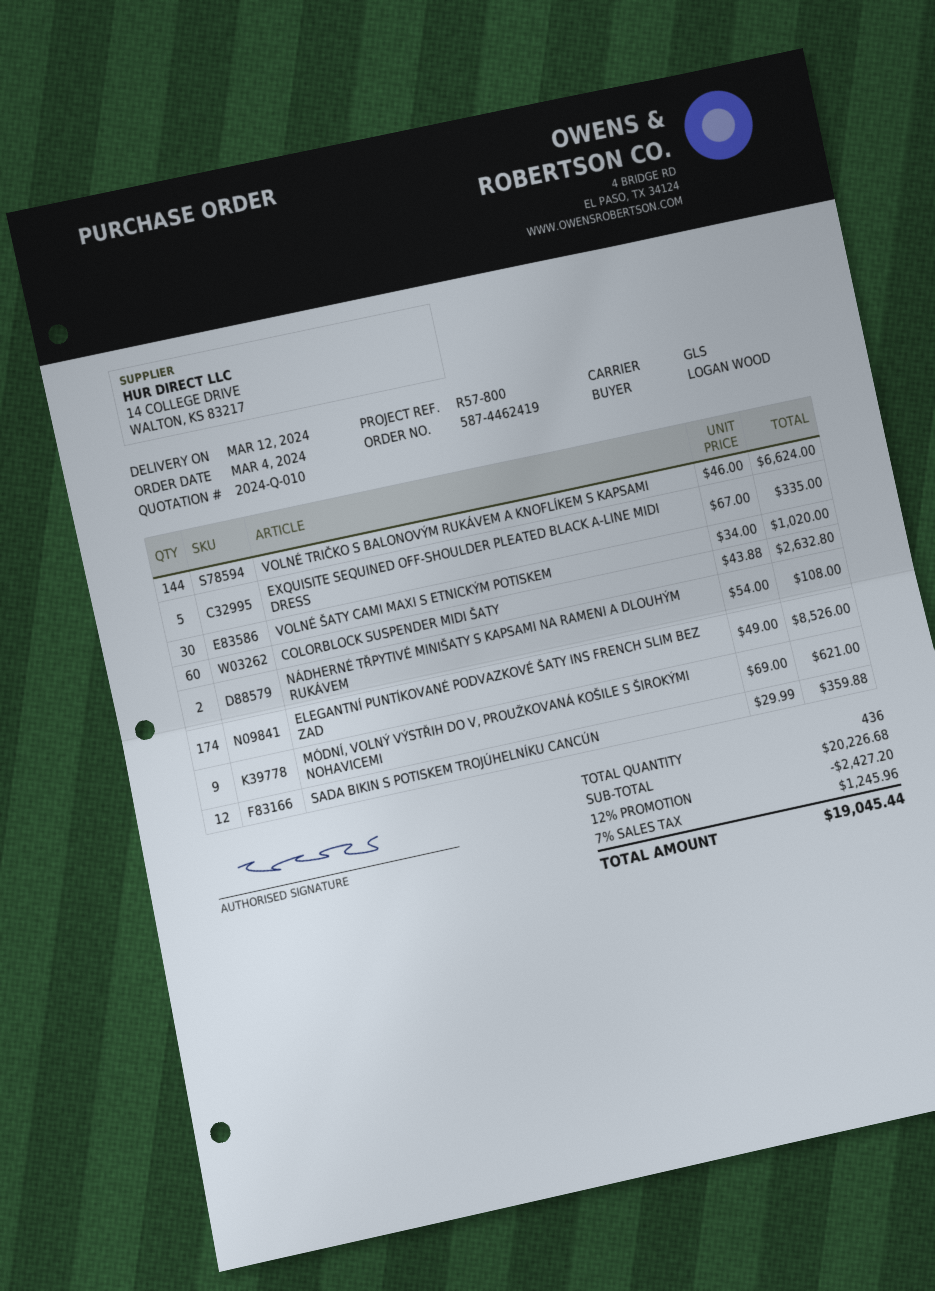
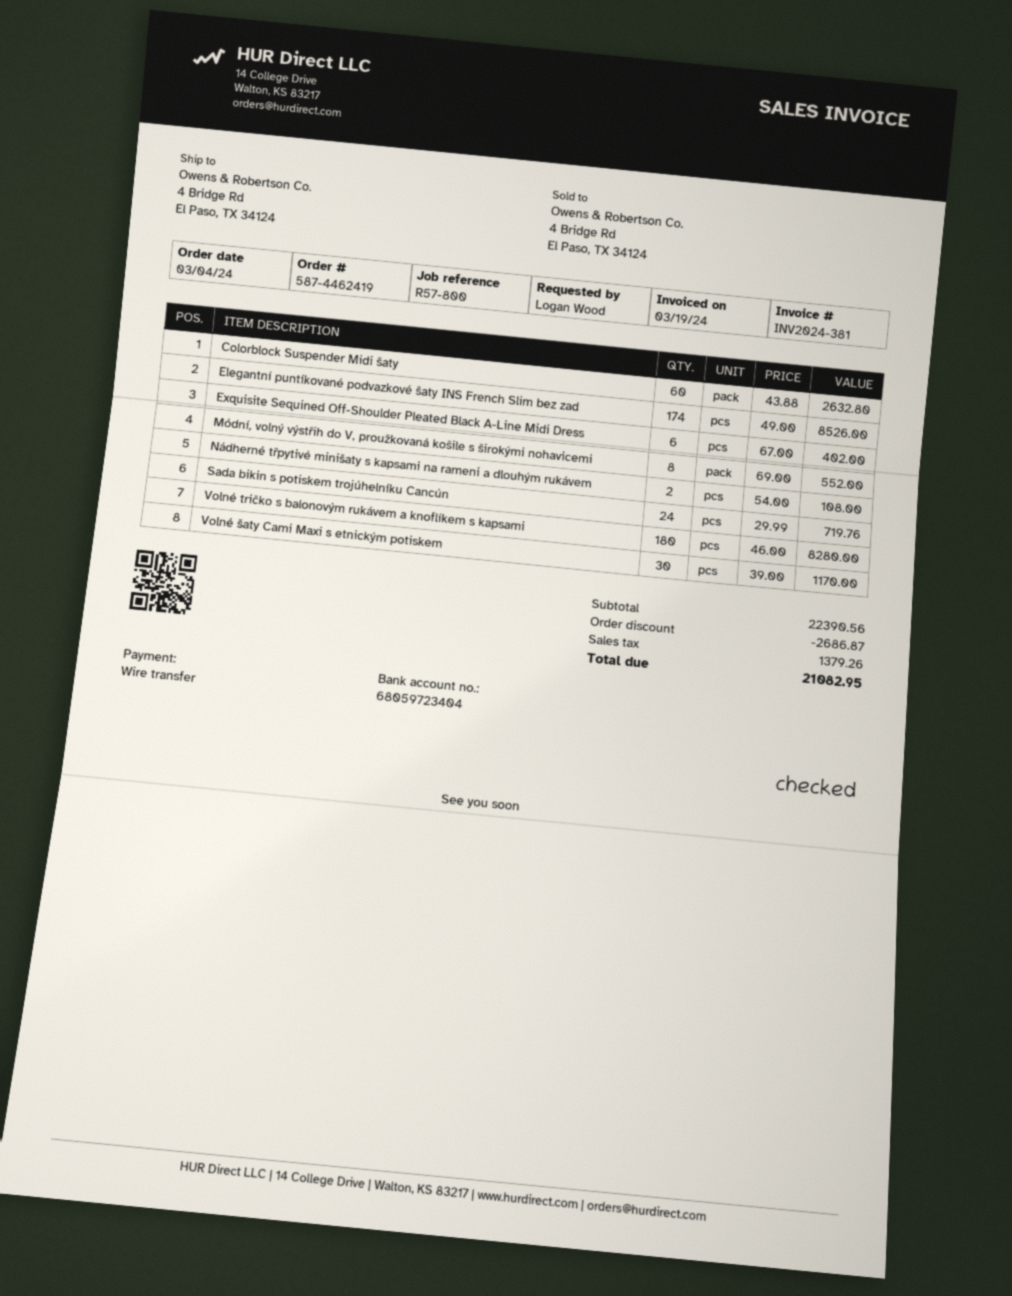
VOLNÉ TRIČKO S BALONOVÝM RUKÁVEM A KNOFLÍKEM S KAPSAMI: 144 x 46.00 = 6624.00 -> 180 x 46.00 = 8280.00
EXQUISITE SEQUINED OFF-SHOULDER PLEATED BLACK A-LINE MIDI DRESS: 5 x 67.00 = 335.00 -> 6 x 67.00 = 402.00
VOLNÉ ŠATY CAMI MAXI S ETNICKÝM POTISKEM: 30 x 34.00 = 1020.00 -> 30 x 39.00 = 1170.00
MÓDNÍ, VOLNÝ VÝSTŘIH DO V, PROUŽKOVANÁ KOŠILE S ŠIROKÝMI NOHAVICEMI: 9 x 69.00 = 621.00 -> 8 x 69.00 = 552.00
SADA BIKIN S POTISKEM TROJÚHELNÍKU CANCÚN: 12 x 29.99 = 359.88 -> 24 x 29.99 = 719.76
subtotal: 20226.68 -> 22390.56
discount: 2427.20 -> 2686.87
tax: 1245.96 -> 1379.26
total: 19045.44 -> 21082.95

